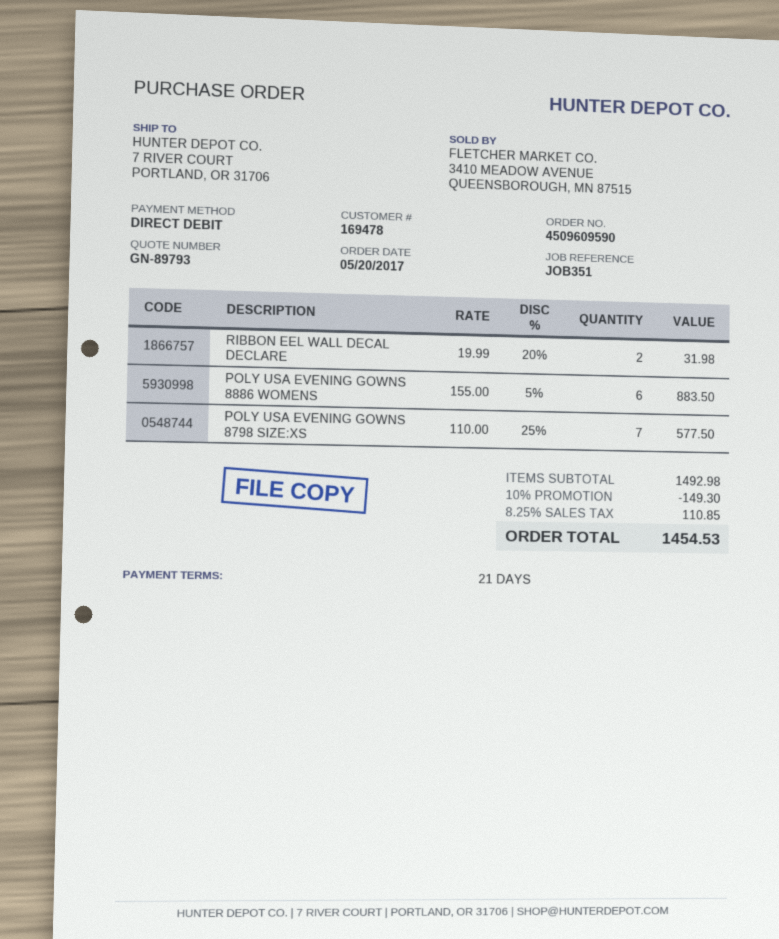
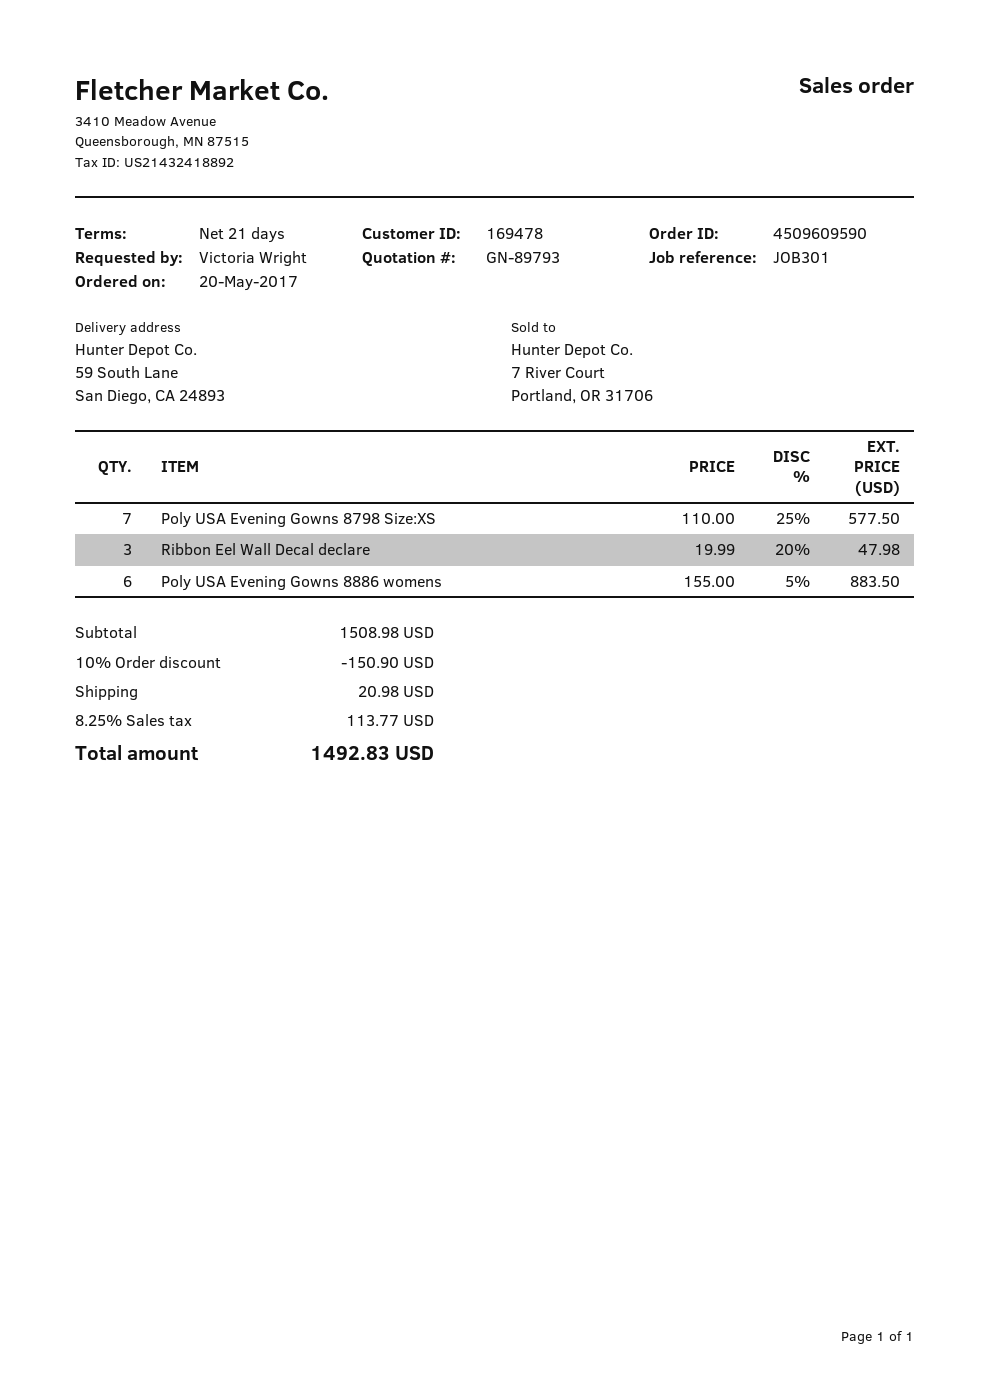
reference: JOB351 -> JOB301
ship to: 7 RIVER COURT, PORTLAND, OR 31706 -> 59 South Lane, San Diego, CA 24893
RIBBON EEL WALL DECAL DECLARE: 2 x 19.99 - 20% = 31.98 -> 3 x 19.99 - 20% = 47.98
subtotal: 1492.98 -> 1508.98
discount: 10% = 149.30 -> 10% = 150.90
shipping: none -> 20.98
tax: 8.25% = 110.85 -> 8.25% = 113.77
total: 1454.53 -> 1492.83

